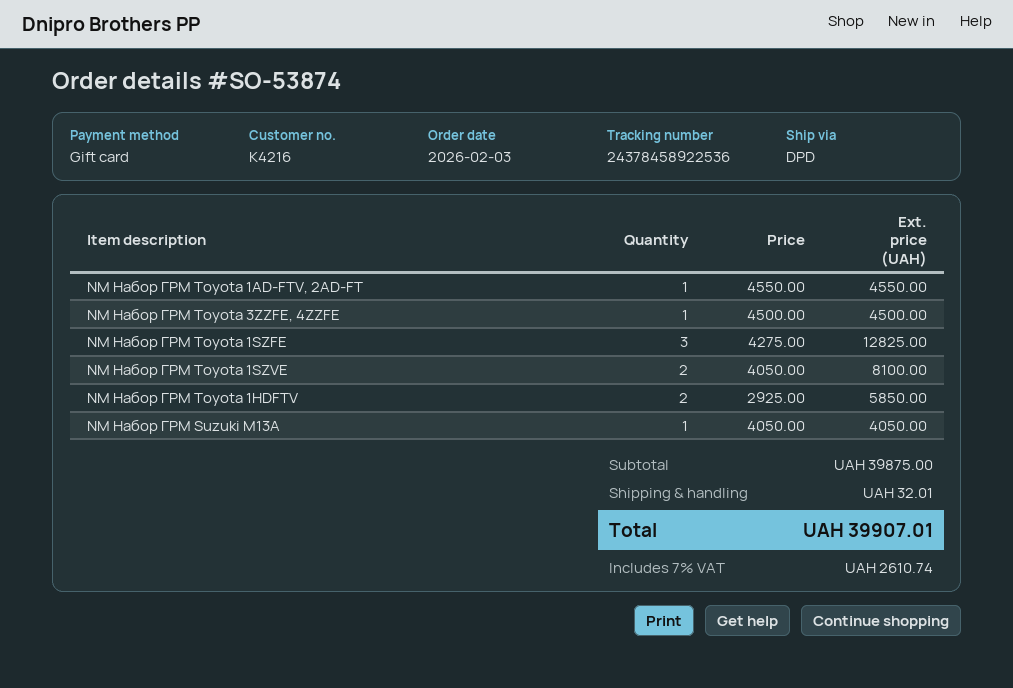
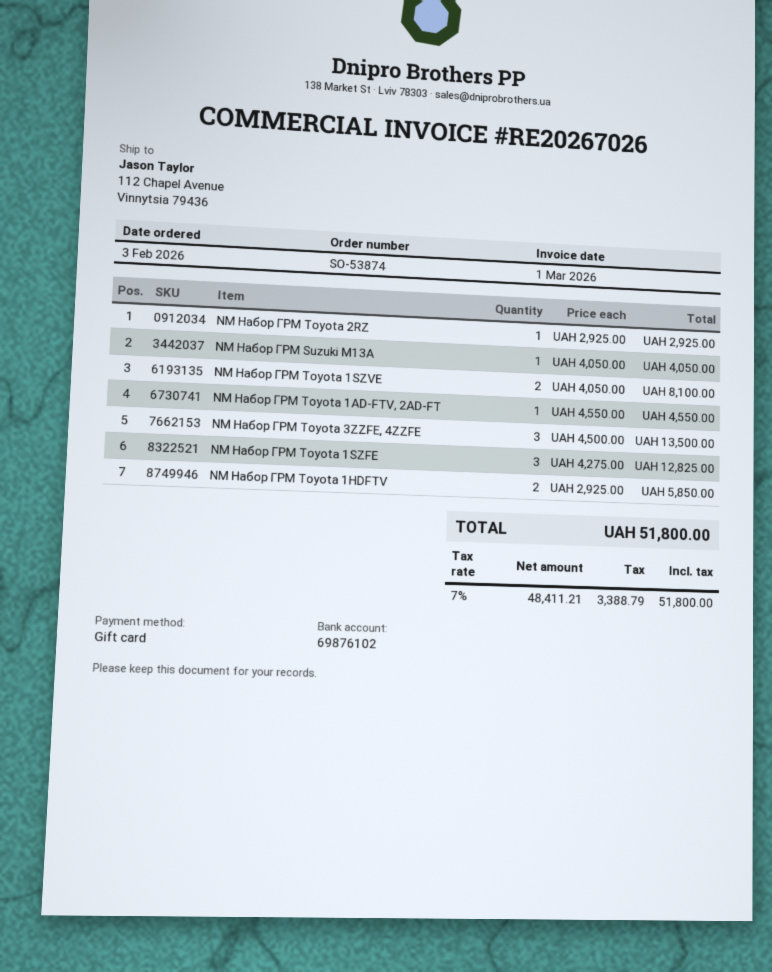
NM Набор ГРМ Toyota 3ZZFE, 4ZZFE: 1 x 4500.00 = 4500.00 -> 3 x 4500.00 = 13500.00
NM Набор ГРМ Toyota 2RZ: none -> 1 x 2925.00 = 2925.00
shipping: 32.01 -> none
tax: 7% = 2610.74 -> 7% = 3388.79
total: 39907.01 -> 51800.00

